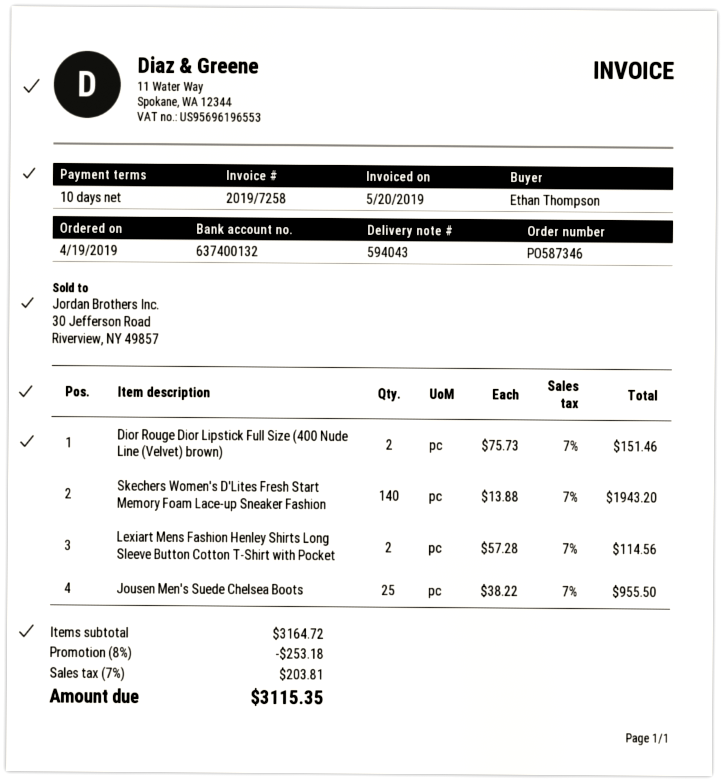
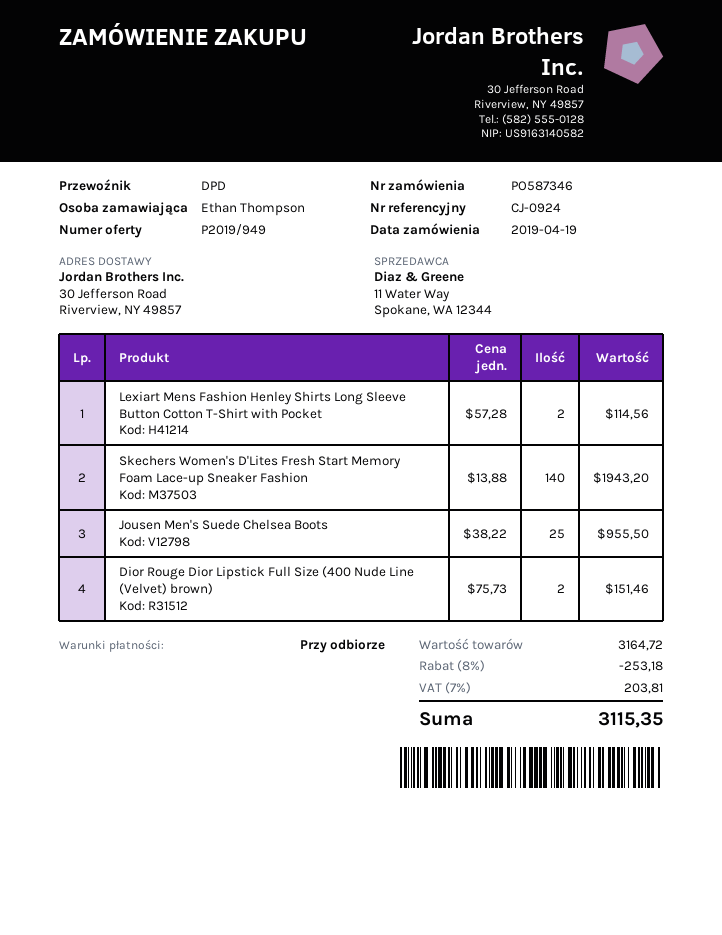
payment terms: 10 days -> on receipt

